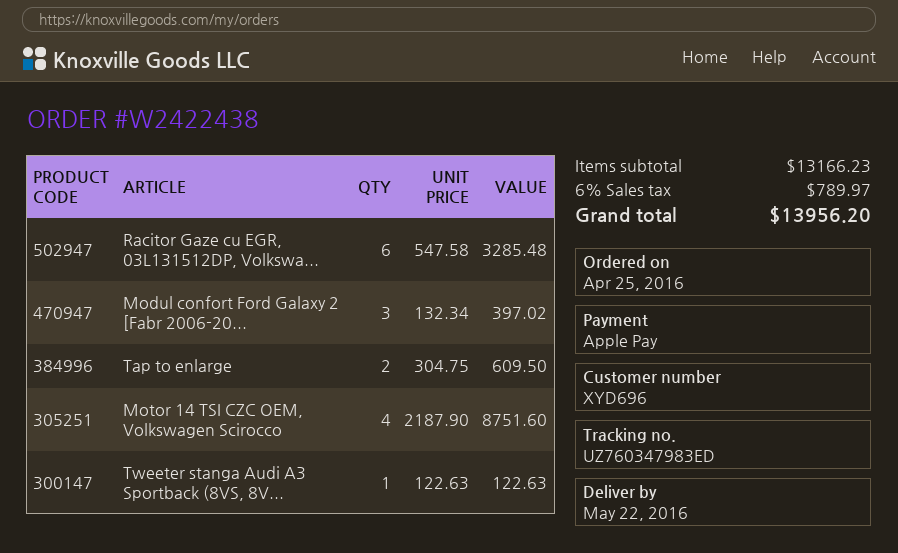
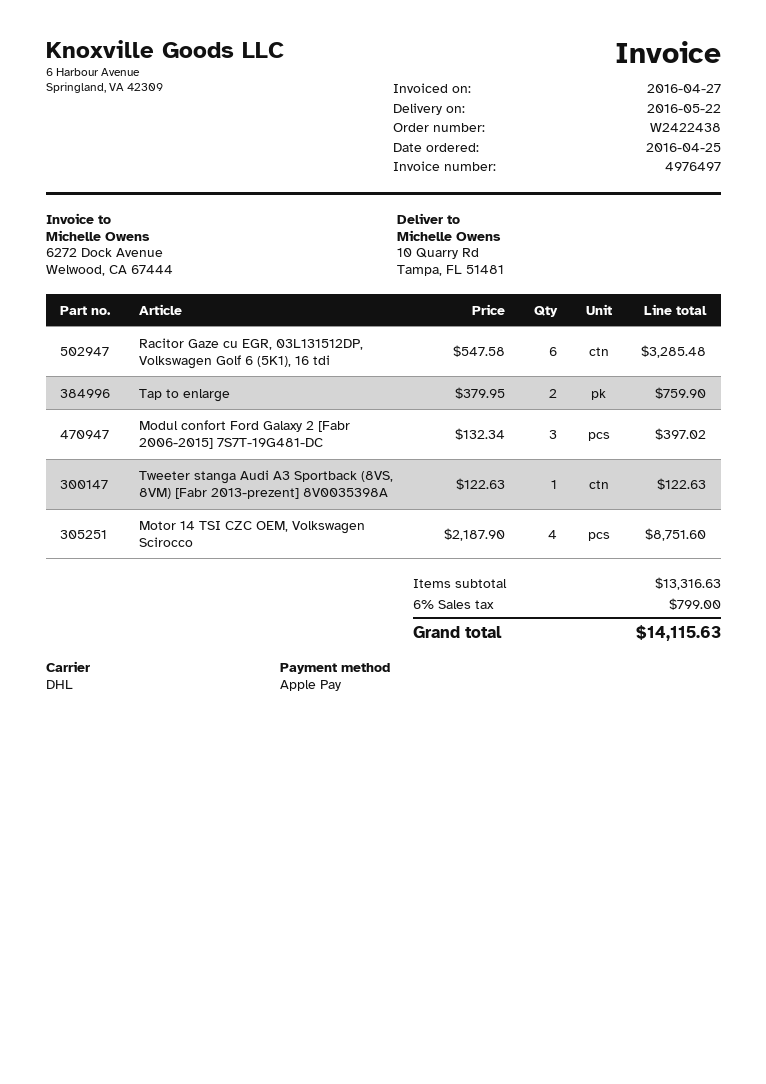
Tap to enlarge: 2 x 304.75 = 609.50 -> 2 x 379.95 = 759.90
subtotal: 13166.23 -> 13316.63
tax: 6% = 789.97 -> 6% = 799.00
total: 13956.20 -> 14115.63

